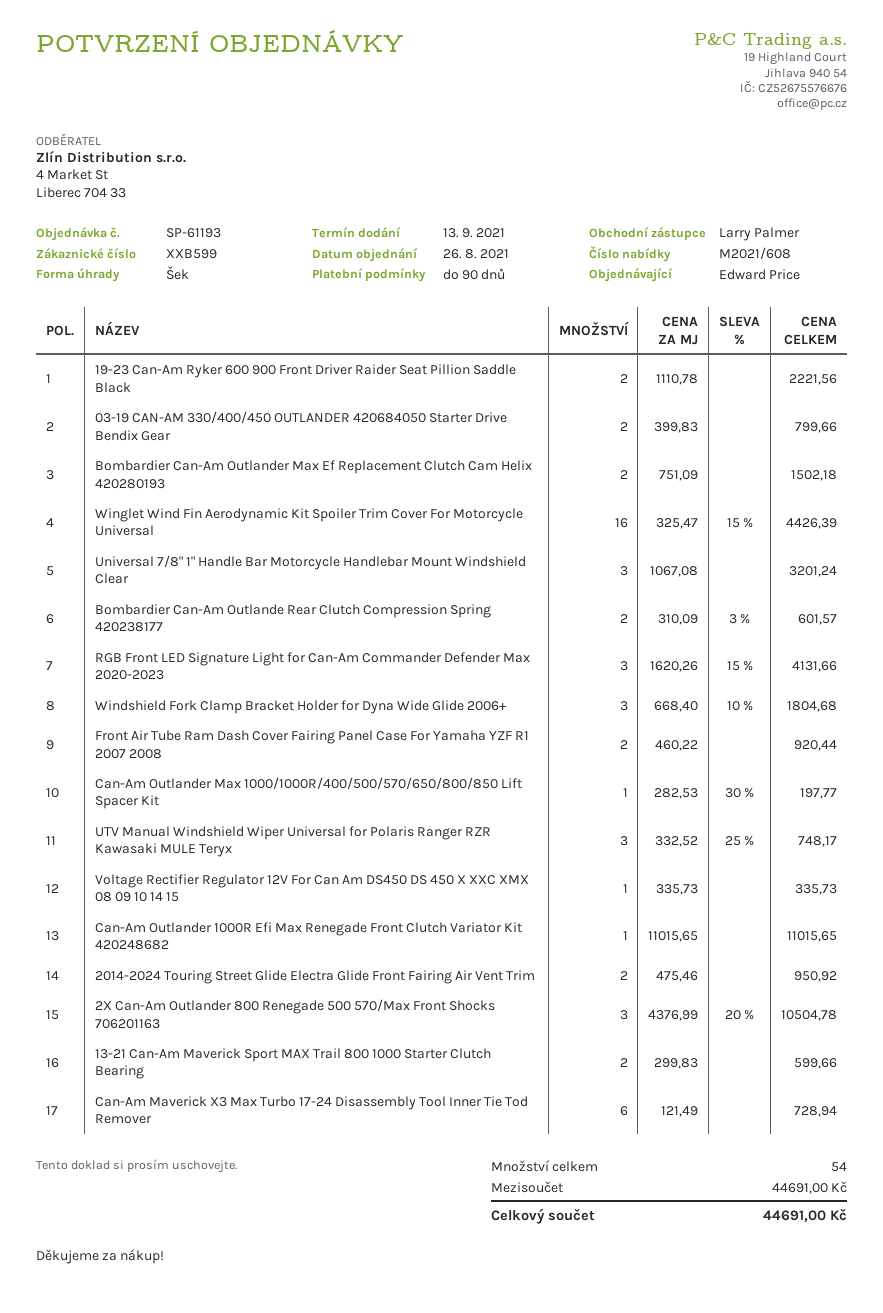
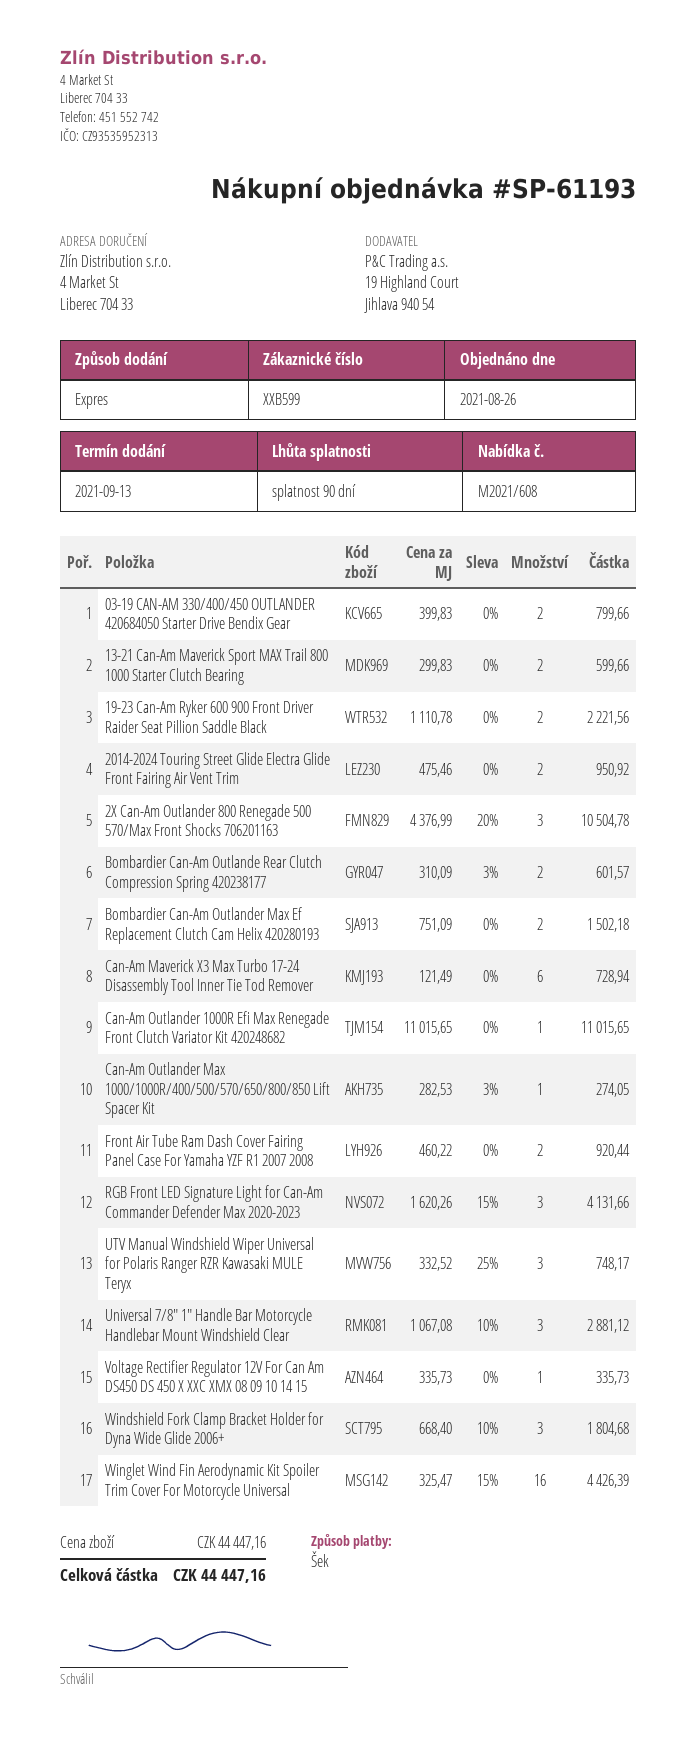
Universal 7/8" 1" Handle Bar Motorcycle Handlebar Mount Windshield Clear: 3 x 1067.08 = 3201.24 -> 3 x 1067.08 - 10% = 2881.12
Can-Am Outlander Max 1000/1000R/400/500/570/650/800/850 Lift Spacer Kit: 1 x 282.53 - 30% = 197.77 -> 1 x 282.53 - 3% = 274.05
subtotal: 44691.00 -> 44447.16
total: 44691.00 -> 44447.16

